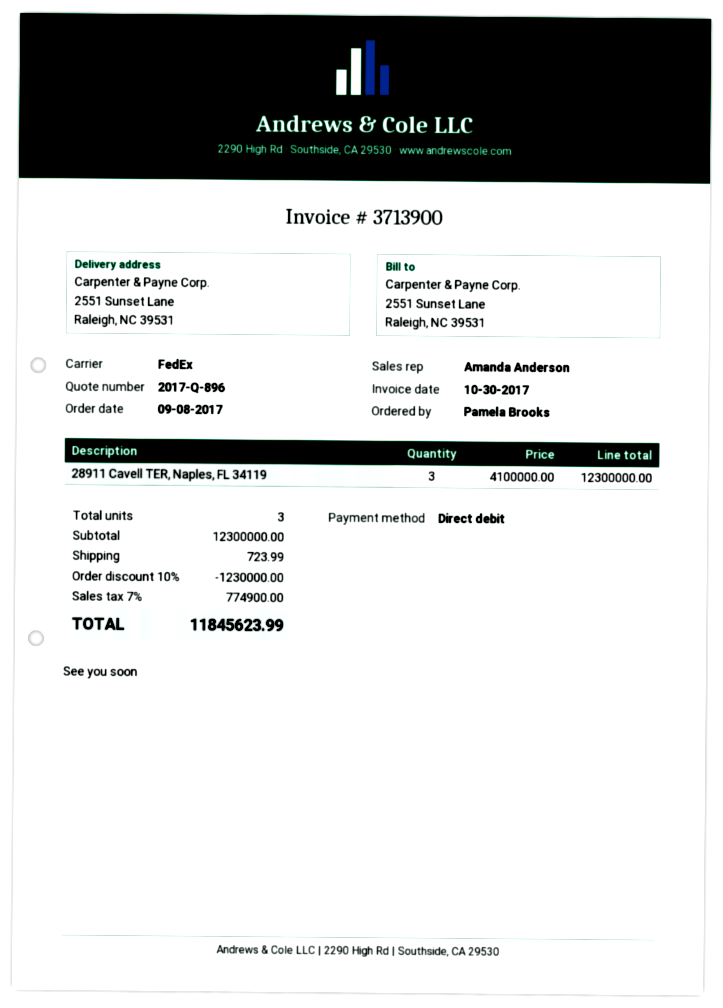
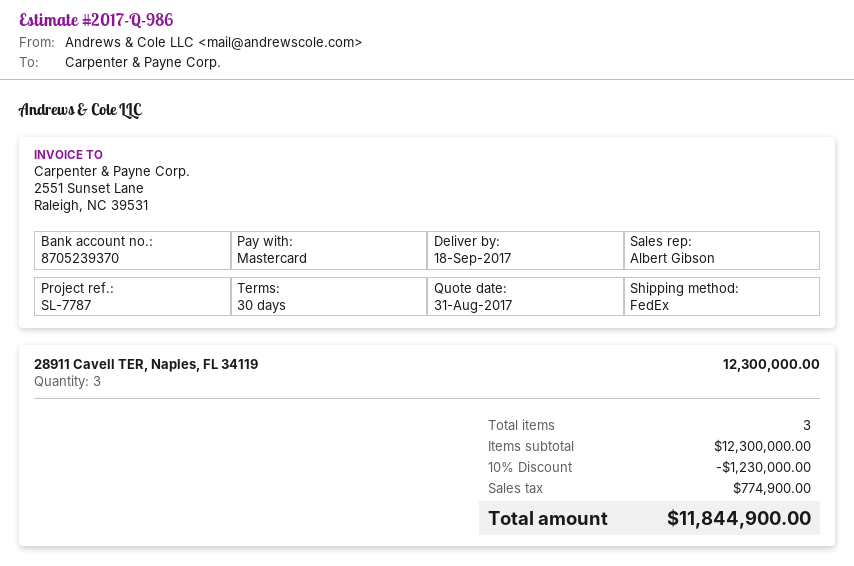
quote number: 2017-Q-896 -> 2017-Q-986
sales rep: Amanda Anderson -> Albert Gibson
payment method: direct debit -> Mastercard
shipping: 723.99 -> none
total: 11845623.99 -> 11844900.00

